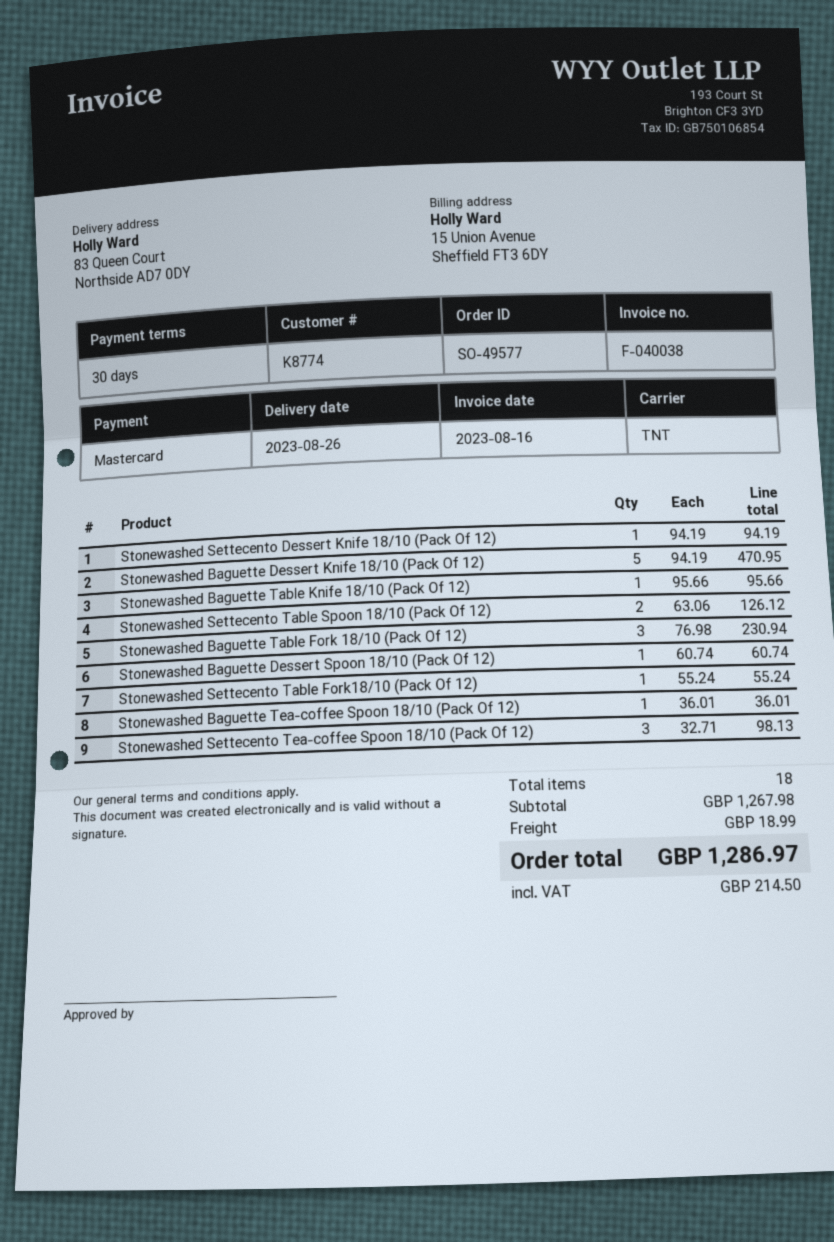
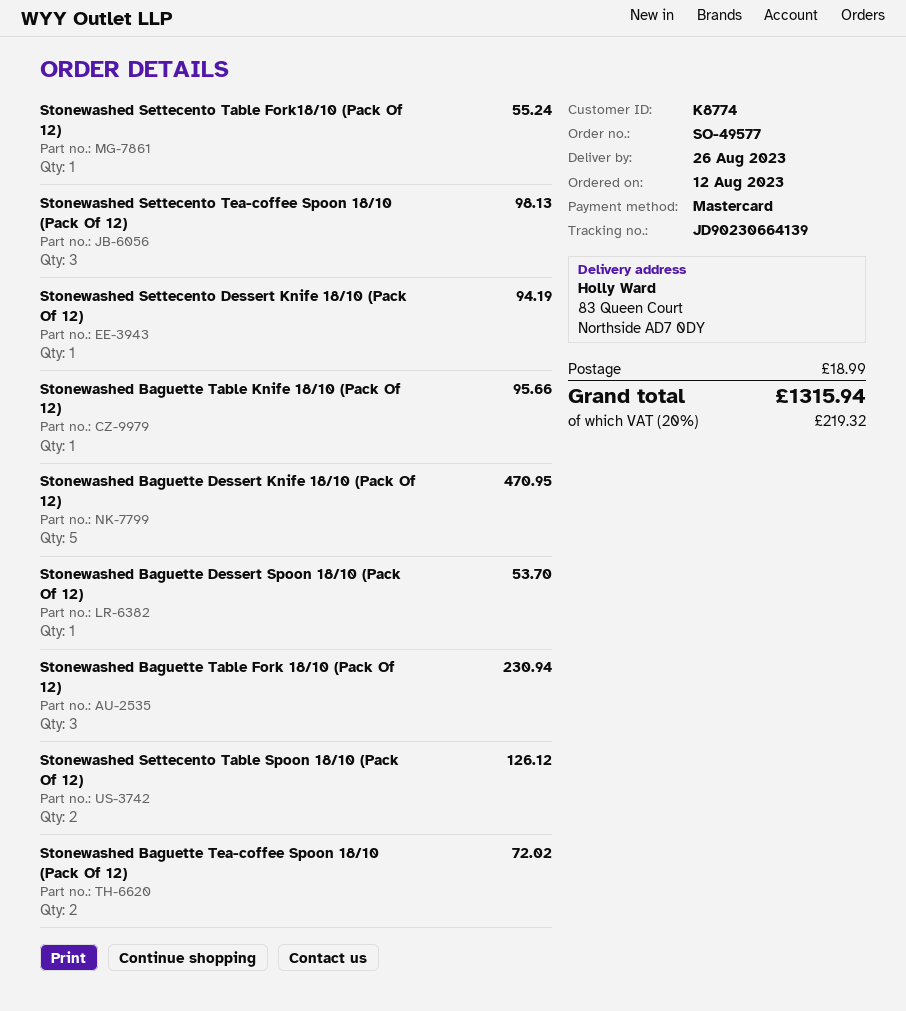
Stonewashed Baguette Dessert Spoon 18/10 (Pack Of 12): 1 for 60.74 -> 1 for 53.70
Stonewashed Baguette Tea-coffee Spoon 18/10 (Pack Of 12): 1 for 36.01 -> 2 for 72.02
tax: 214.50 -> 219.32
total: 1286.97 -> 1315.94

